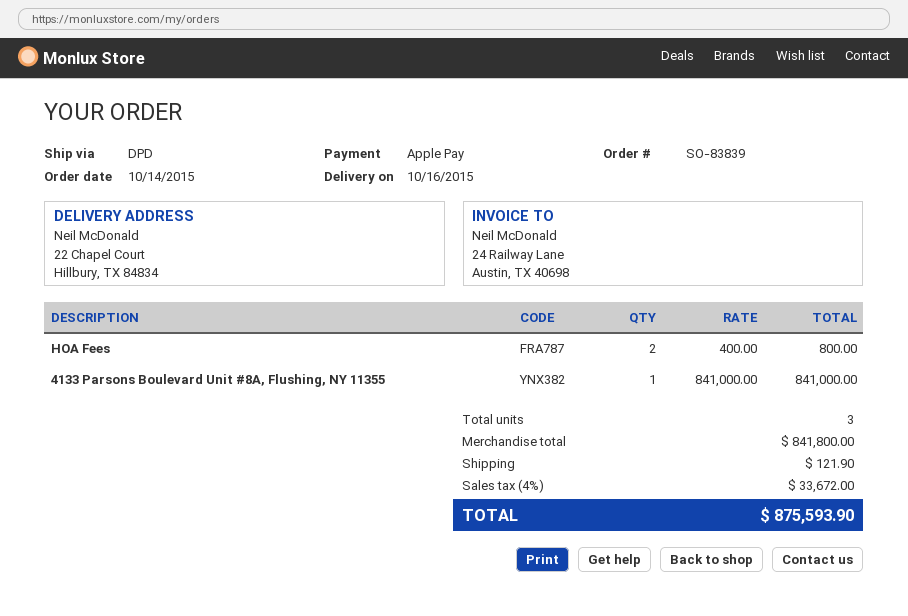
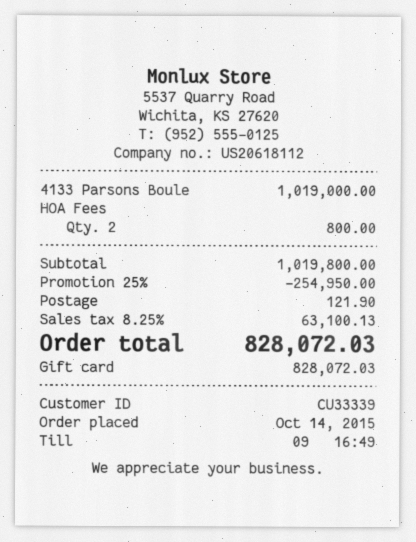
payment method: Apple Pay -> gift card
4133 Parsons Boulevard Unit #8A, Flushing, NY 11355: 1 for 841000.00 -> 1 for 1019000.00
subtotal: 841800.00 -> 1019800.00
discount: none -> 25% = 254950.00
tax: 4% = 33672.00 -> 8.25% = 63100.13
total: 875593.90 -> 828072.03

